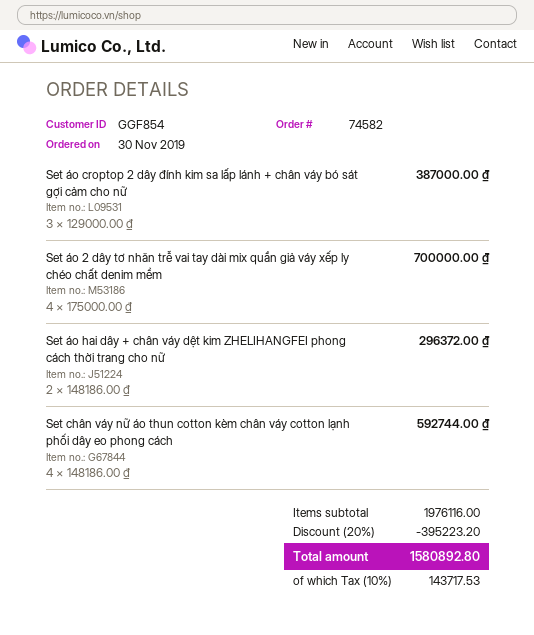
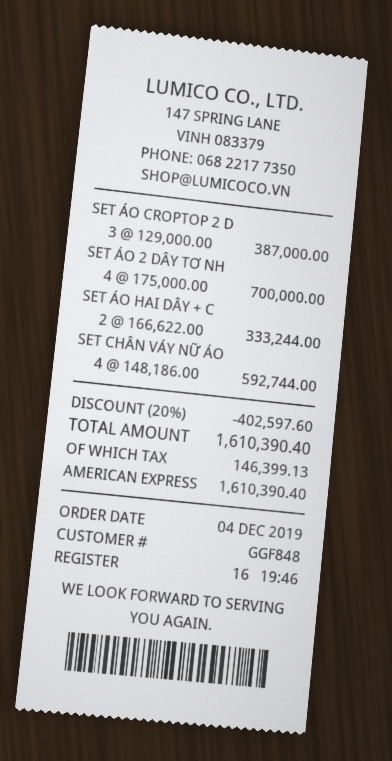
order date: 2019-11-30 -> 2019-12-04
customer number: GGF854 -> GGF848
Set áo hai dây + chân váy dệt kim ZHELIHANGFEI phong cách thời trang cho nữ: 2 x 148186.00 = 296372.00 -> 2 x 166622.00 = 333244.00
discount: 20% = 395223.20 -> 20% = 402597.60
tax: 143717.53 -> 146399.13
total: 1580892.80 -> 1610390.40

